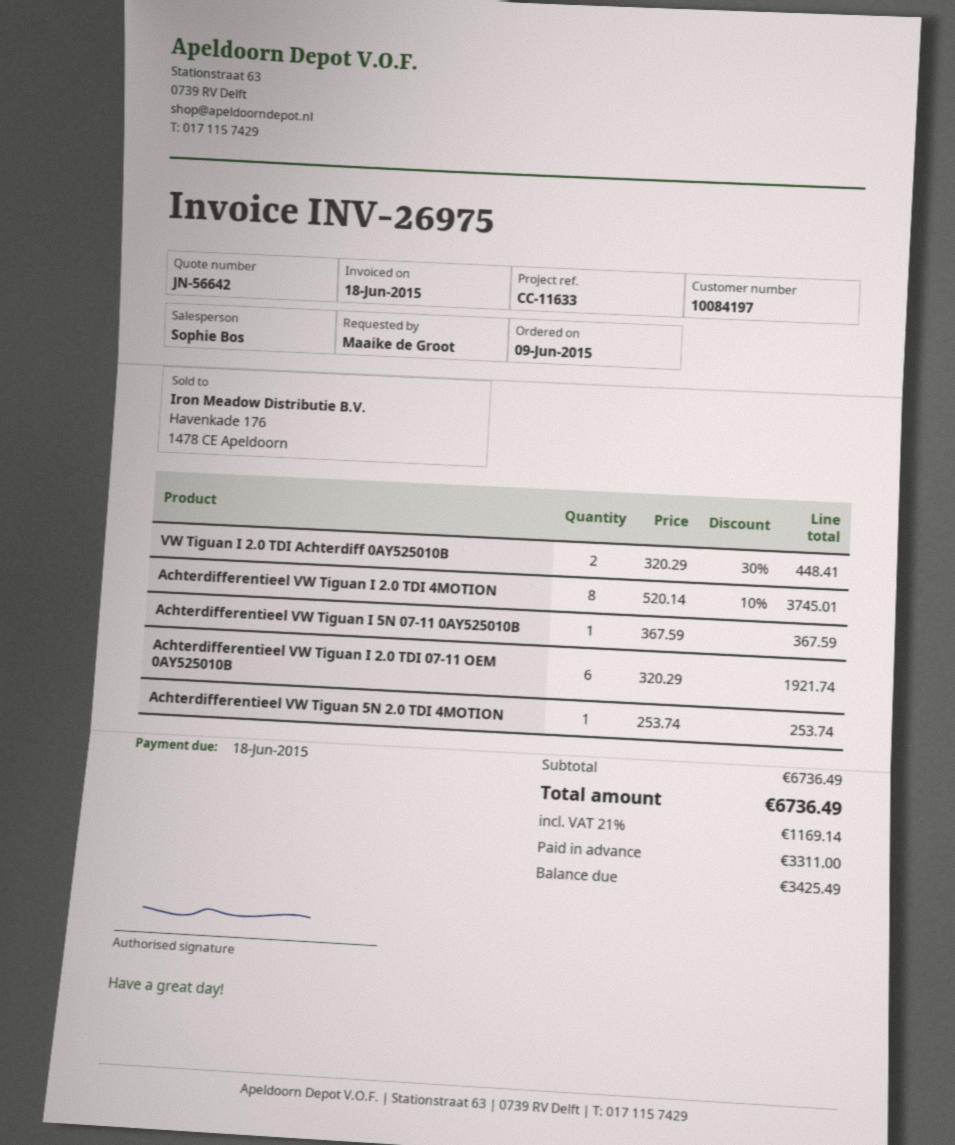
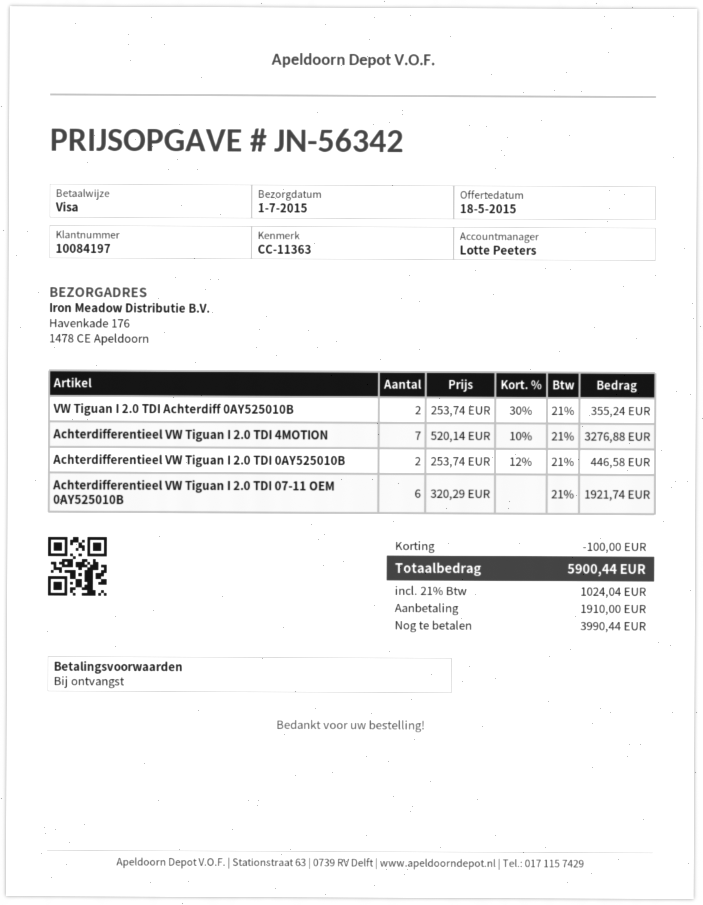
quote number: JN-56642 -> JN-56342
reference: CC-11633 -> CC-11363
sales rep: Sophie Bos -> Lotte Peeters
VW Tiguan I 2.0 TDI Achterdiff 0AY525010B: 2 x 320.29 - 30% = 448.41 -> 2 x 253.74 - 30% = 355.24
Achterdifferentieel VW Tiguan I 2.0 TDI 4MOTION: 8 x 520.14 - 10% = 3745.01 -> 7 x 520.14 - 10% = 3276.88
Achterdifferentieel VW Tiguan I 5N 07-11 0AY525010B: 1 x 367.59 = 367.59 -> none
Achterdifferentieel VW Tiguan 5N 2.0 TDI 4MOTION: 1 x 253.74 = 253.74 -> none
Achterdifferentieel VW Tiguan I 2.0 TDI 0AY525010B: none -> 2 x 253.74 - 12% = 446.58
discount: none -> 100.00
tax: 21% = 1169.14 -> 21% = 1024.04
total: 6736.49 -> 5900.44
deposit: 3311.00 -> 1910.00
balance: 3425.49 -> 3990.44

